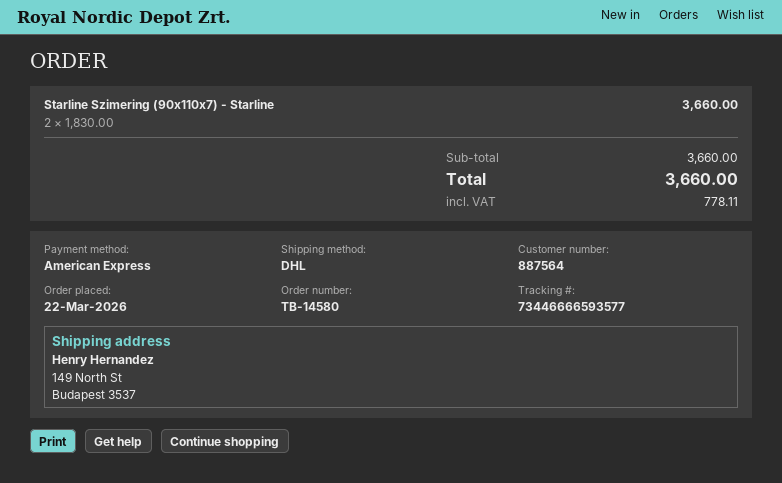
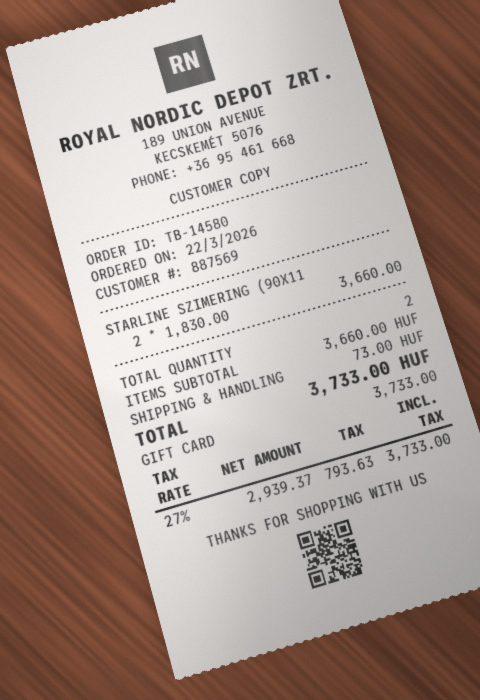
customer number: 887564 -> 887569
payment method: American Express -> gift card
shipping: none -> 73.00
tax: 778.11 -> 793.63
total: 3660.00 -> 3733.00

